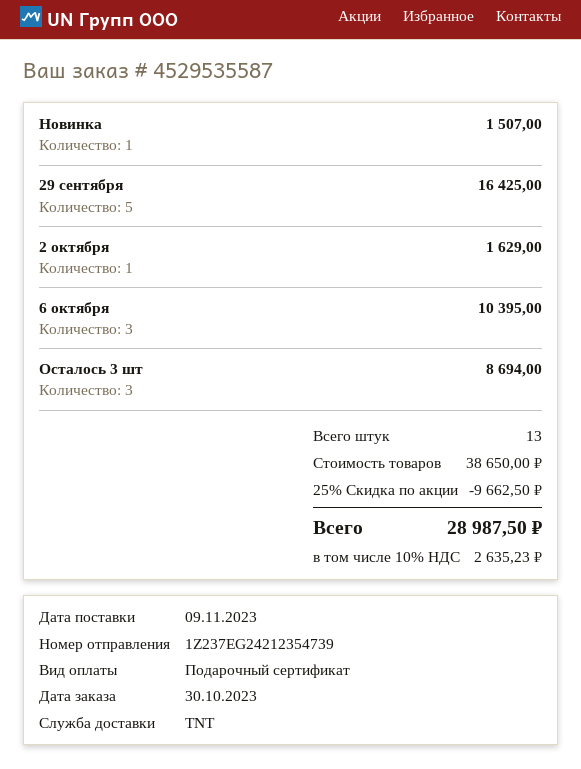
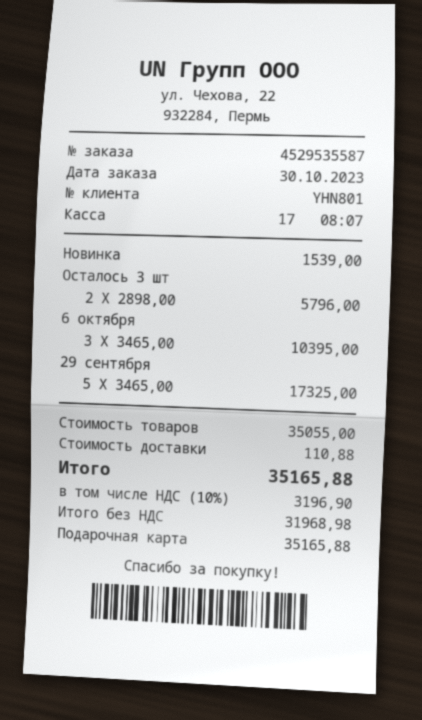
Новинка: 1 for 1507.00 -> 1 for 1539.00
29 сентября: 5 for 16425.00 -> 5 for 17325.00
2 октября: 1 for 1629.00 -> none
Осталось 3 шт: 3 for 8694.00 -> 2 for 5796.00
subtotal: 38650.00 -> 35055.00
discount: 25% = 9662.50 -> none
shipping: none -> 110.88
tax: 10% = 2635.23 -> 10% = 3196.90
total: 28987.50 -> 35165.88

